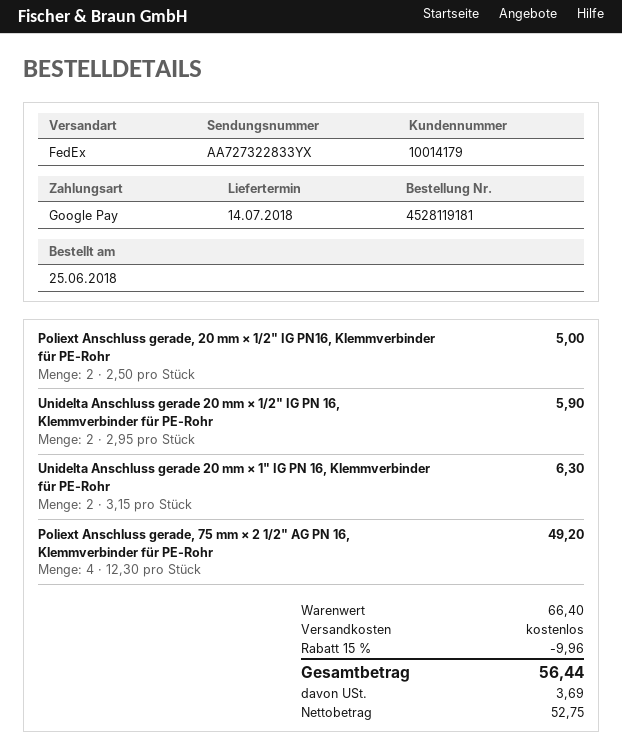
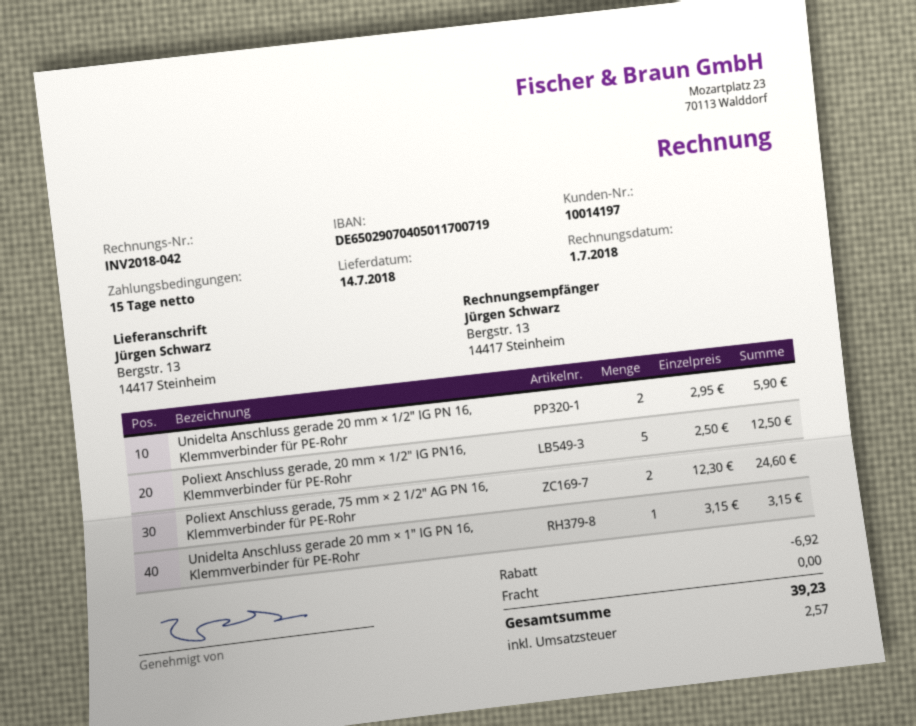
customer number: 10014179 -> 10014197
Poliext Anschluss gerade, 20 mm × 1/2" IG PN16, Klemmverbinder für PE-Rohr: 2 x 2.50 = 5.00 -> 5 x 2.50 = 12.50
Unidelta Anschluss gerade 20 mm × 1" IG PN 16, Klemmverbinder für PE-Rohr: 2 x 3.15 = 6.30 -> 1 x 3.15 = 3.15
Poliext Anschluss gerade, 75 mm × 2 1/2" AG PN 16, Klemmverbinder für PE-Rohr: 4 x 12.30 = 49.20 -> 2 x 12.30 = 24.60
discount: 9.96 -> 6.92
tax: 3.69 -> 2.57
total: 56.44 -> 39.23

